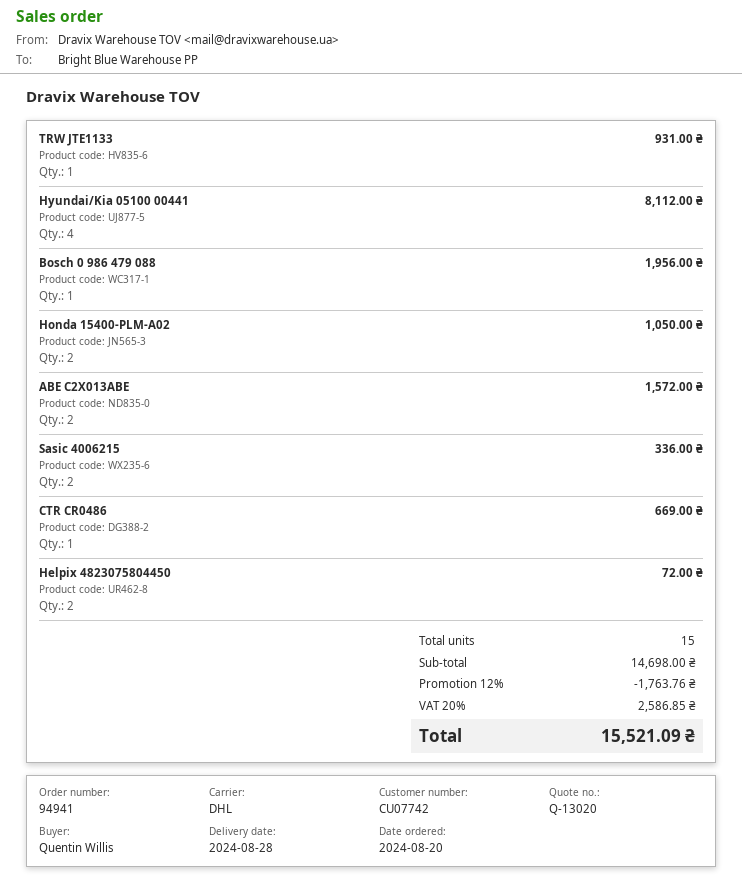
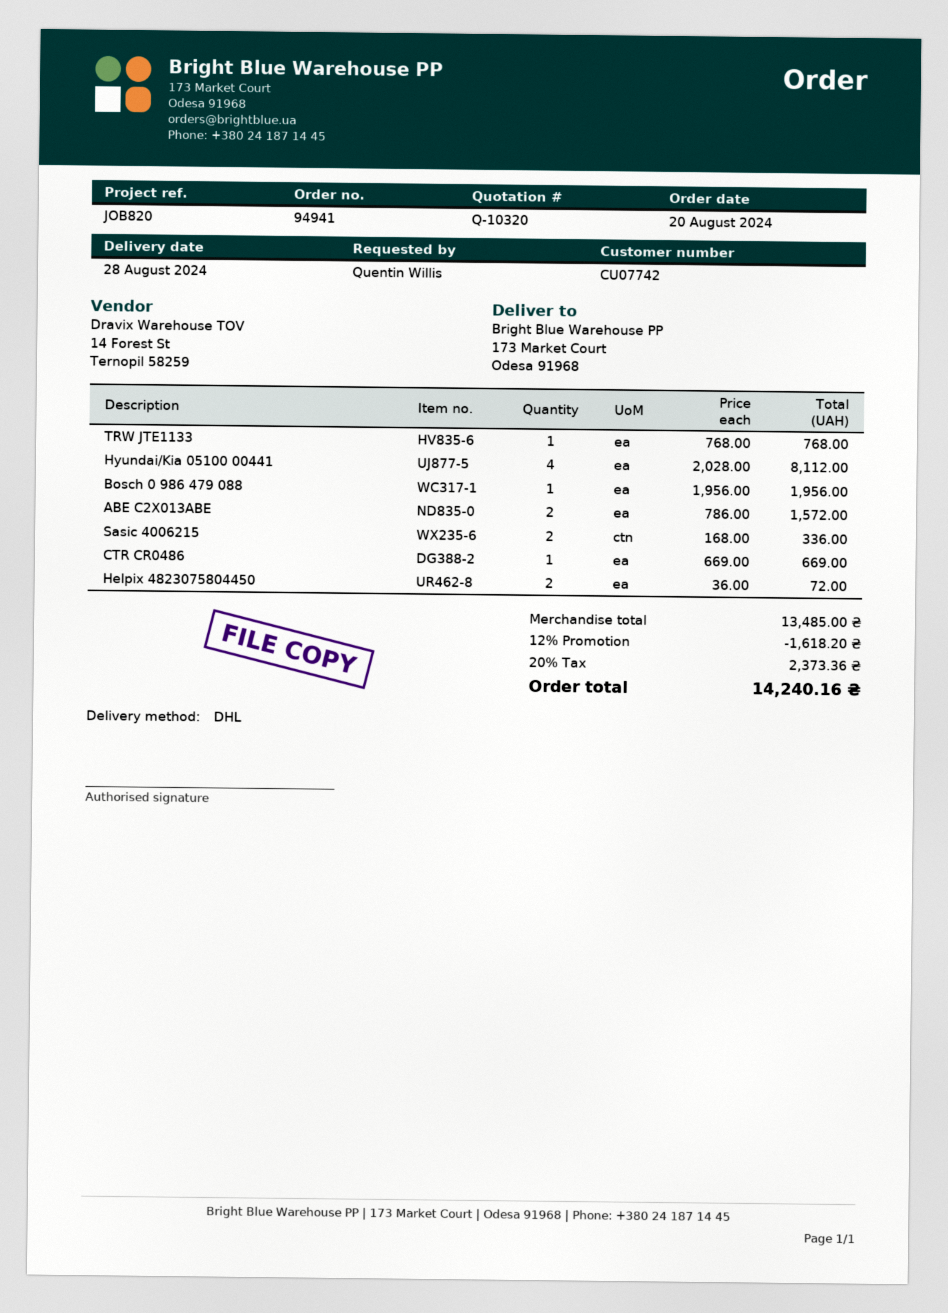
quote number: Q-13020 -> Q-10320
TRW JTE1133: 1 for 931.00 -> 1 for 768.00
Honda 15400-PLM-A02: 2 for 1050.00 -> none
subtotal: 14698.00 -> 13485.00
discount: 12% = 1763.76 -> 12% = 1618.20
tax: 20% = 2586.85 -> 20% = 2373.36
total: 15521.09 -> 14240.16

